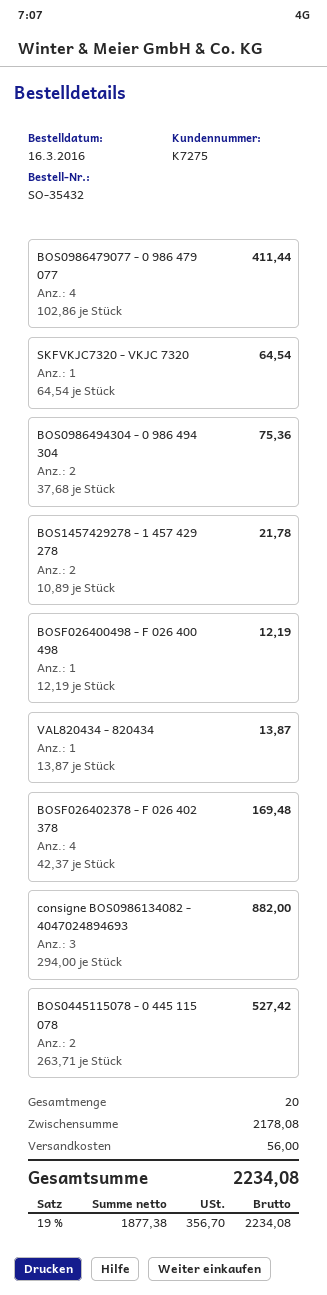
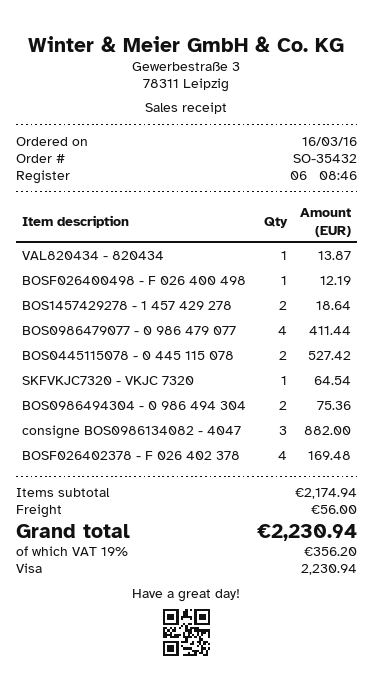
BOS1457429278 - 1 457 429 278: 2 for 21.78 -> 2 for 18.64
subtotal: 2178.08 -> 2174.94
tax: 19% = 356.70 -> 19% = 356.20
total: 2234.08 -> 2230.94

